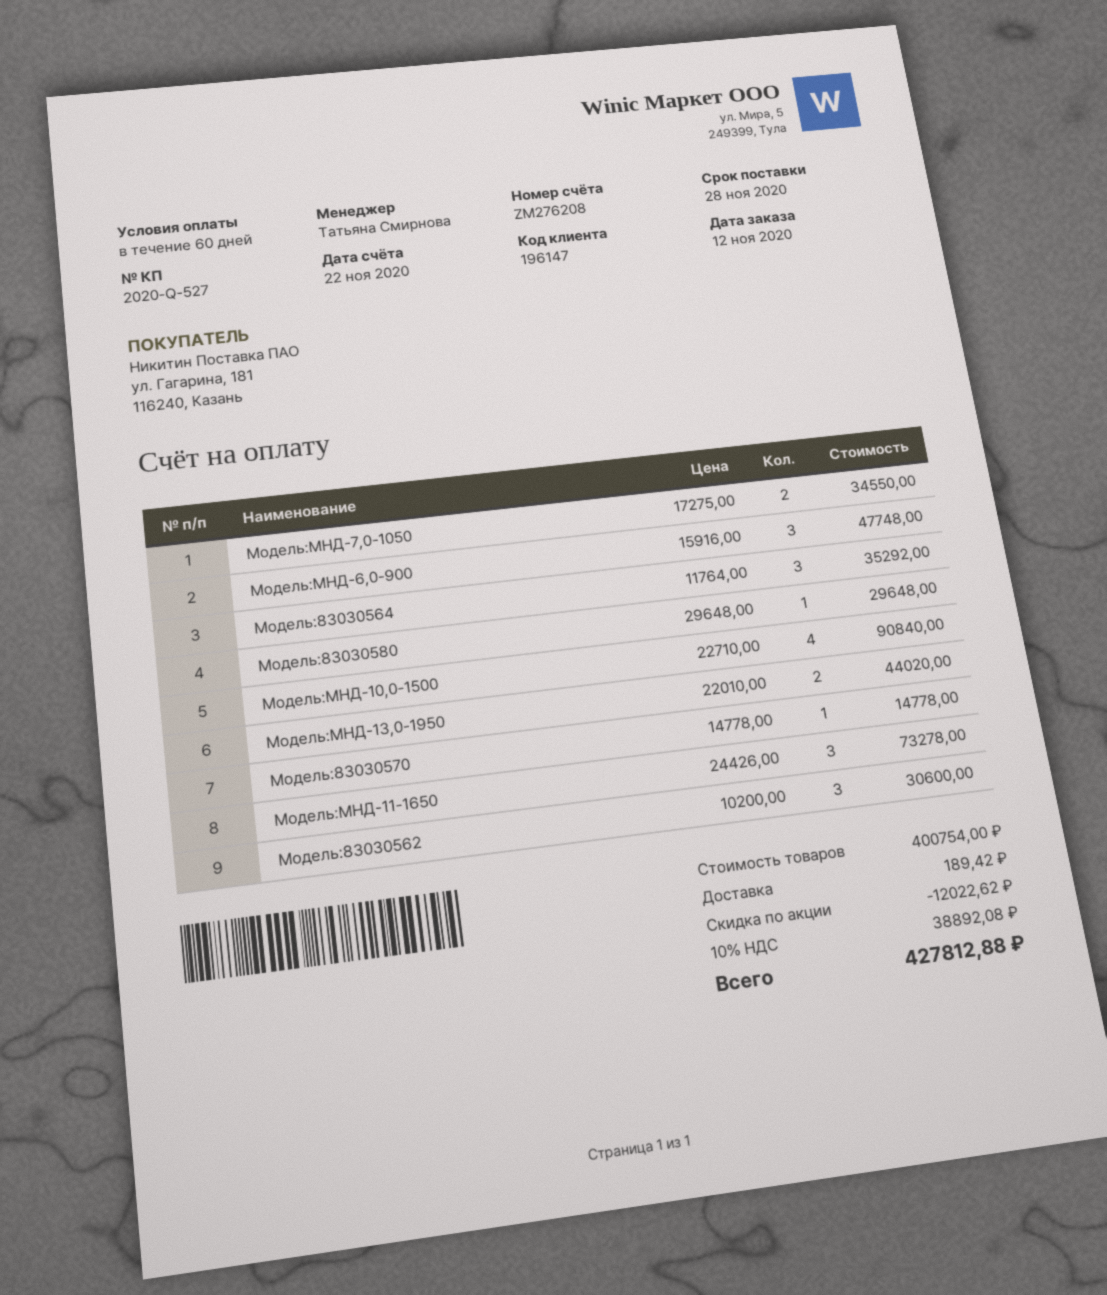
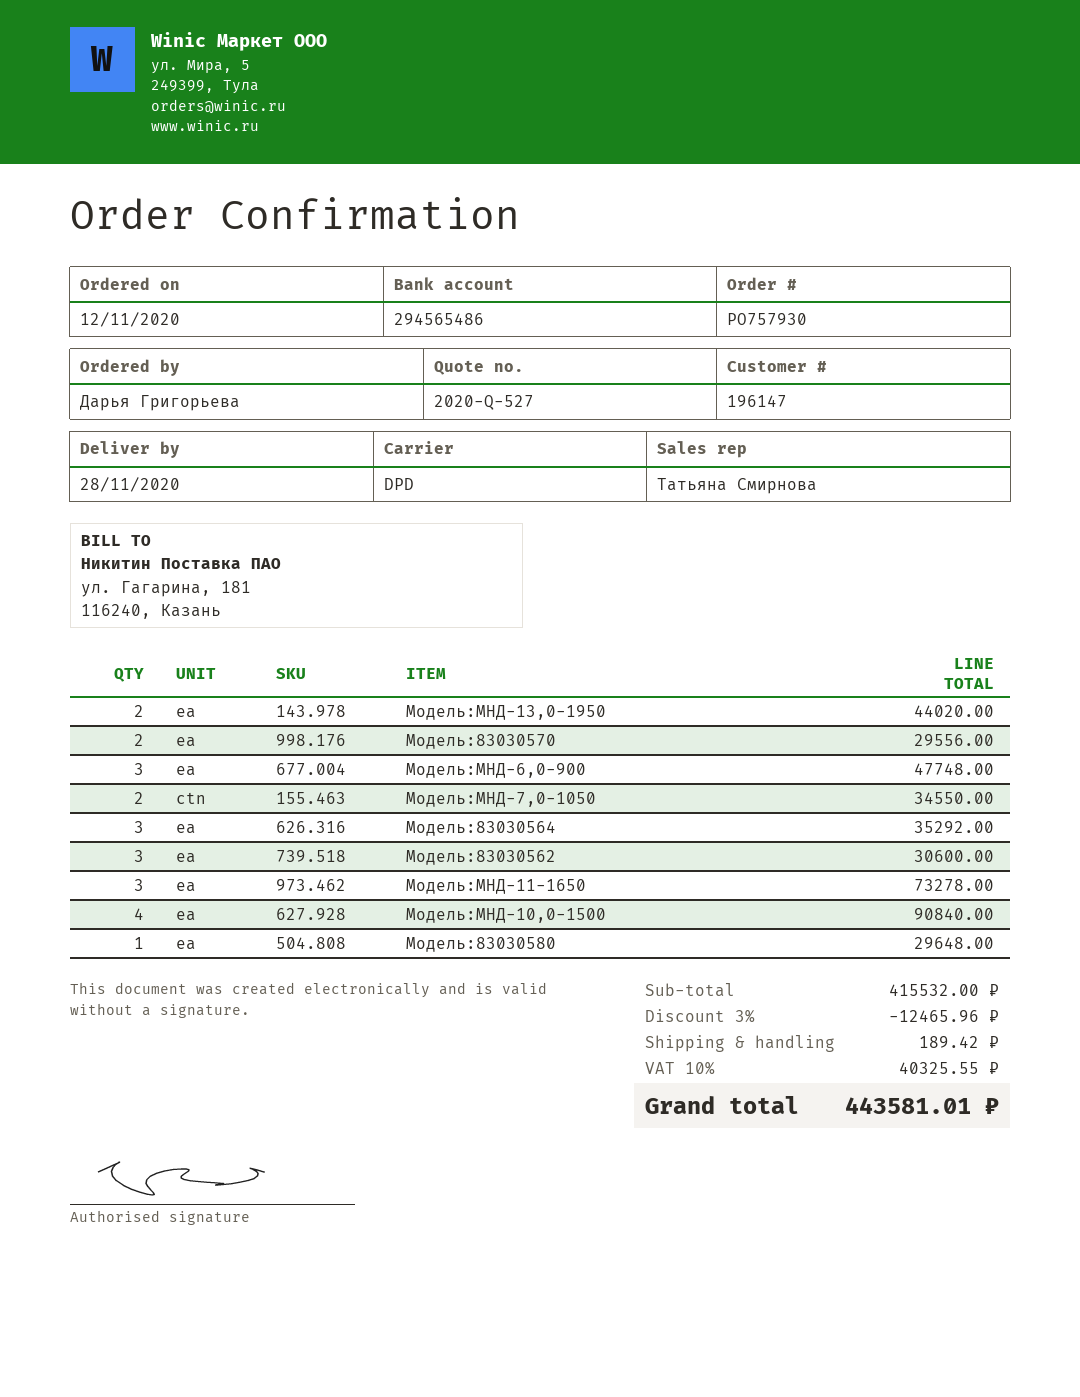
Модель:83030570: 1 for 14778.00 -> 2 for 29556.00
subtotal: 400754.00 -> 415532.00
discount: 12022.62 -> 12465.96
tax: 10% = 38892.08 -> 10% = 40325.55
total: 427812.88 -> 443581.01

